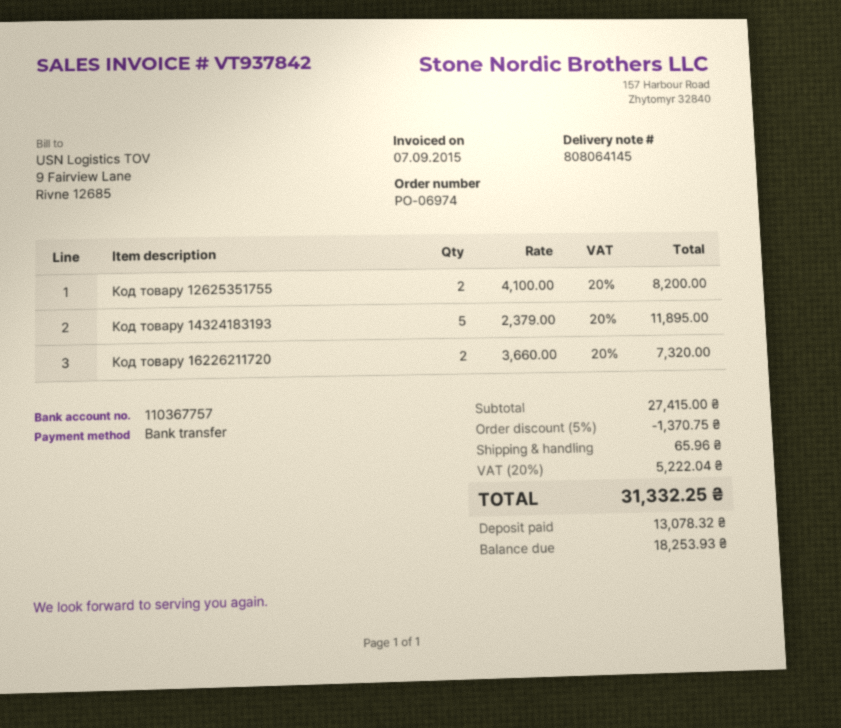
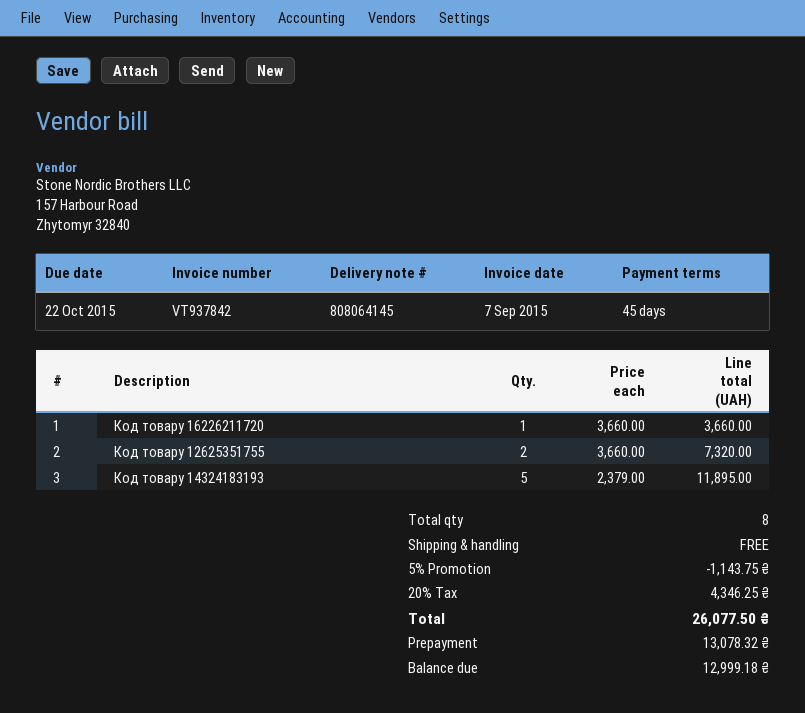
Код товару 12625351755: 2 x 4100.00 = 8200.00 -> 2 x 3660.00 = 7320.00
Код товару 16226211720: 2 x 3660.00 = 7320.00 -> 1 x 3660.00 = 3660.00
discount: 5% = 1370.75 -> 5% = 1143.75
shipping: 65.96 -> 0.00
tax: 20% = 5222.04 -> 20% = 4346.25
total: 31332.25 -> 26077.50
balance: 18253.93 -> 12999.18

